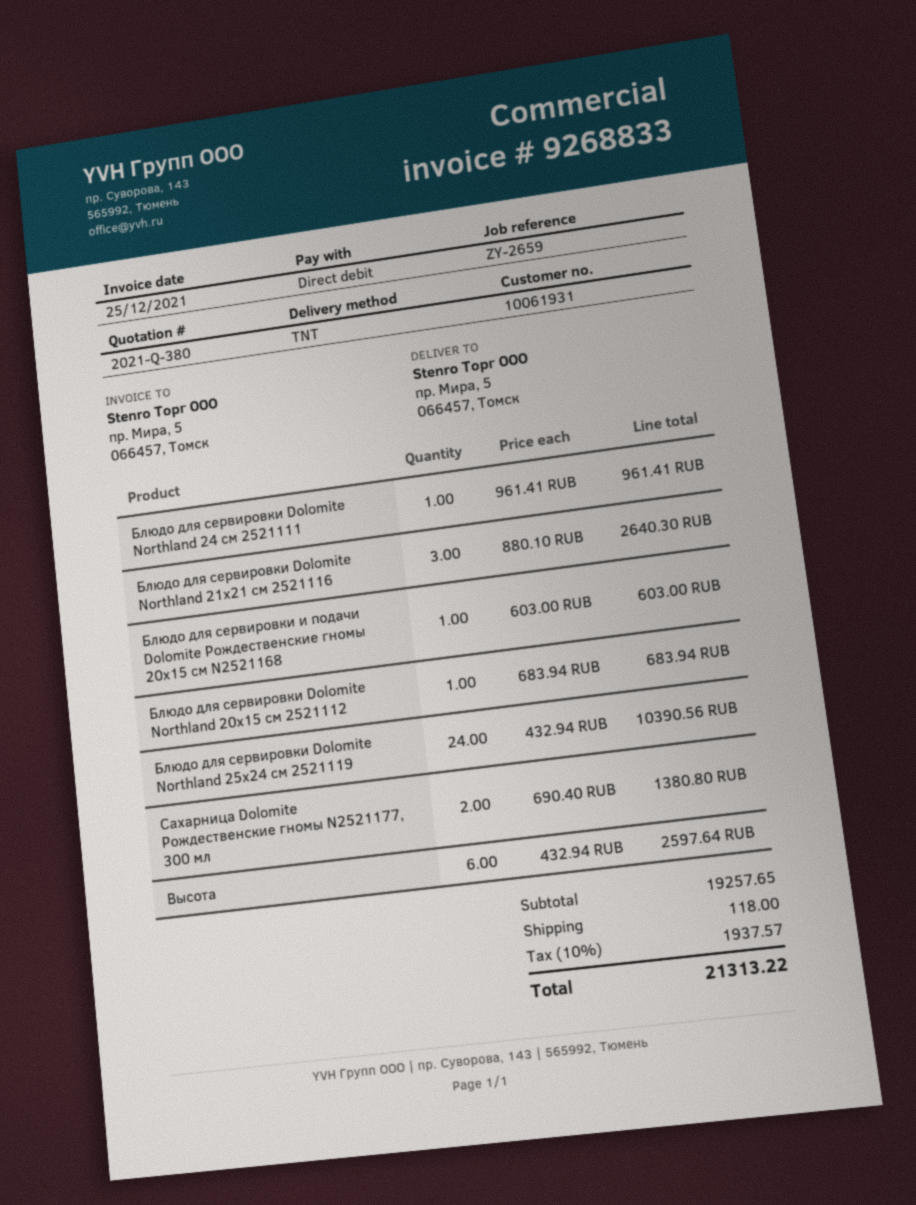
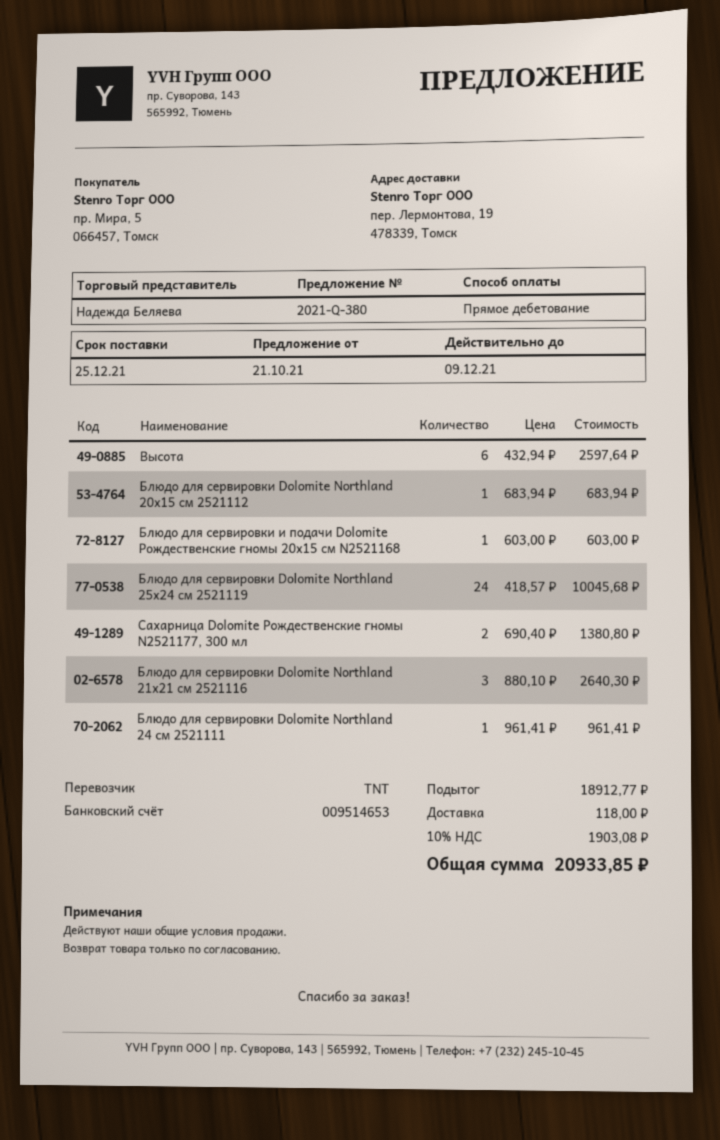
ship to: пр. Мира, 5, 066457, Томск -> пер. Лермонтова, 19, 478339, Томск
Блюдо для сервировки Dolomite Northland 25x24 см 2521119: 24 x 432.94 = 10390.56 -> 24 x 418.57 = 10045.68
subtotal: 19257.65 -> 18912.77
tax: 10% = 1937.57 -> 10% = 1903.08
total: 21313.22 -> 20933.85

